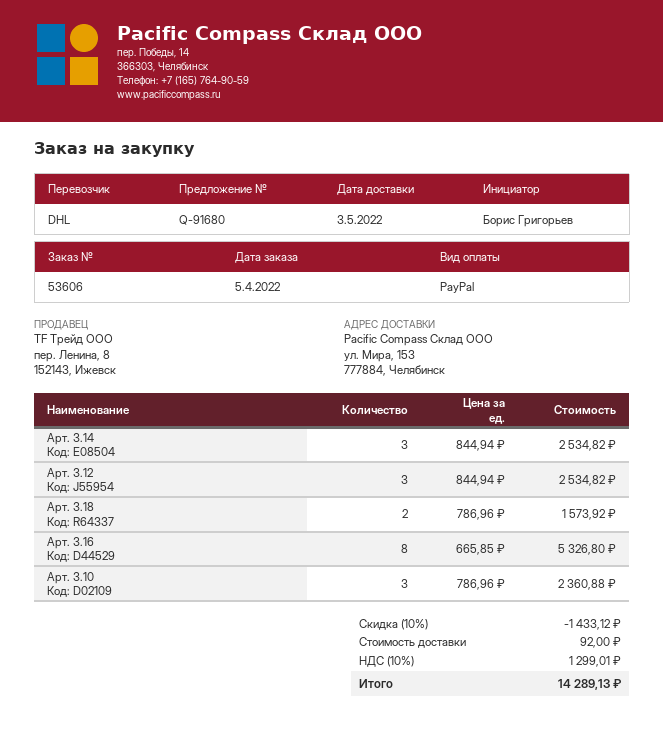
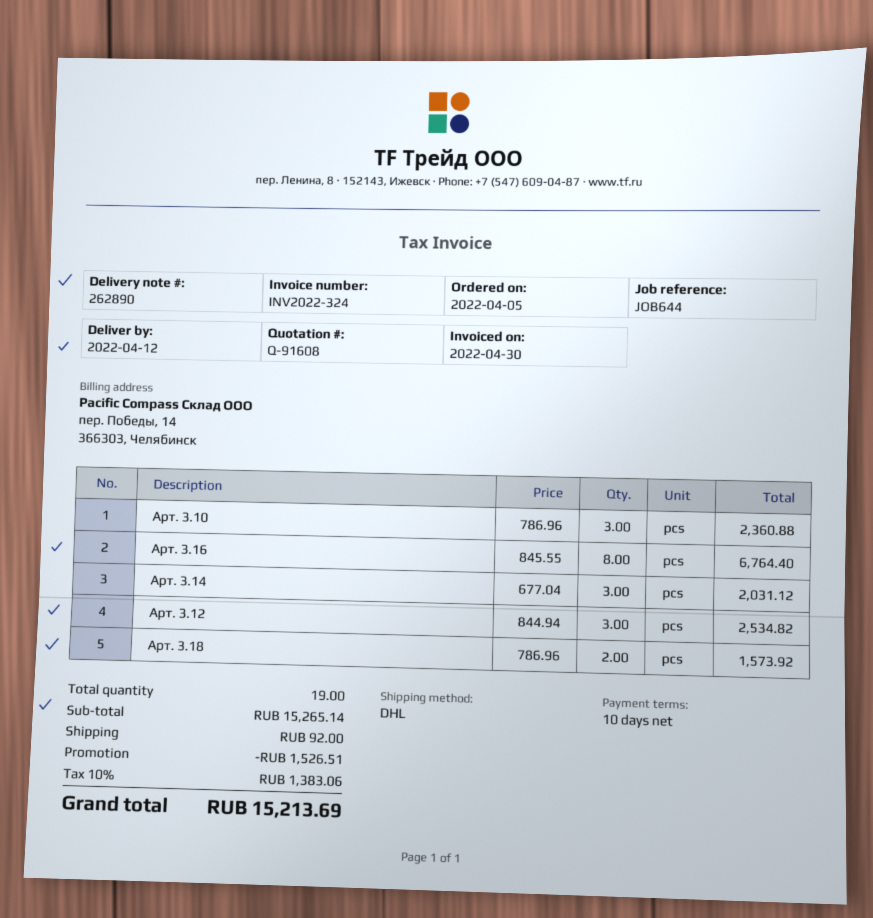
quote number: Q-91680 -> Q-91608
delivery date: 2022-05-03 -> 2022-04-12
Арт. 3.14: 3 x 844.94 = 2534.82 -> 3 x 677.04 = 2031.12
Арт. 3.16: 8 x 665.85 = 5326.80 -> 8 x 845.55 = 6764.40
discount: 1433.12 -> 1526.51
tax: 10% = 1299.01 -> 10% = 1383.06
total: 14289.13 -> 15213.69

